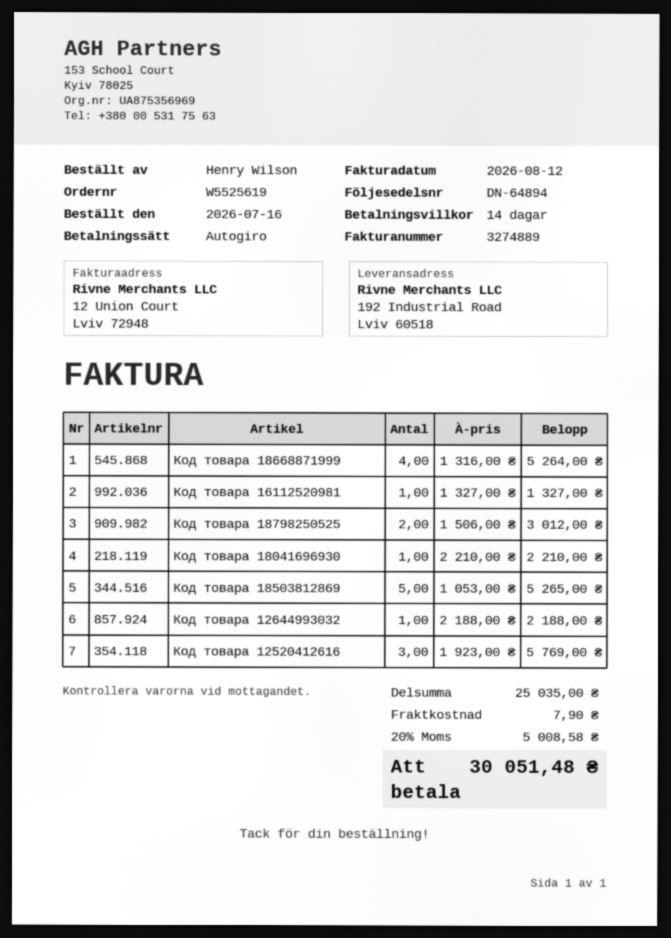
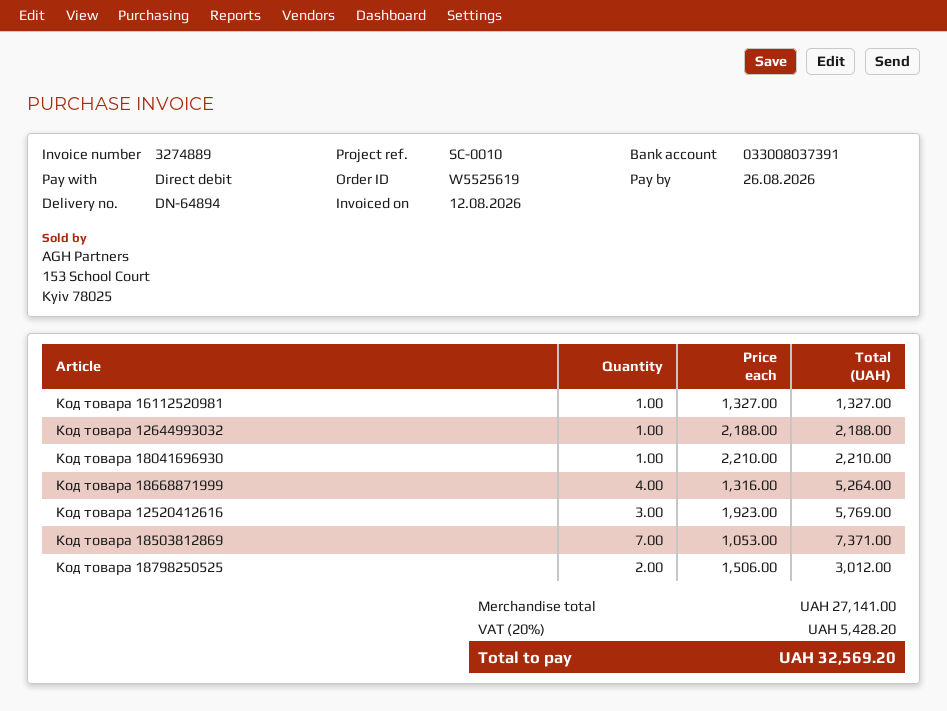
Код товара 18503812869: 5 x 1053.00 = 5265.00 -> 7 x 1053.00 = 7371.00
subtotal: 25035.00 -> 27141.00
shipping: 7.90 -> none
tax: 20% = 5008.58 -> 20% = 5428.20
total: 30051.48 -> 32569.20

